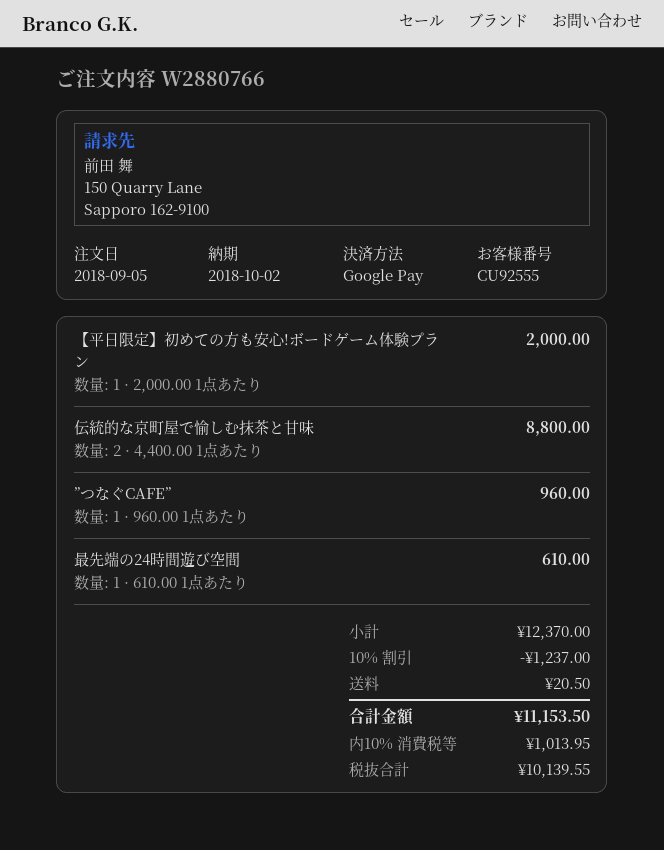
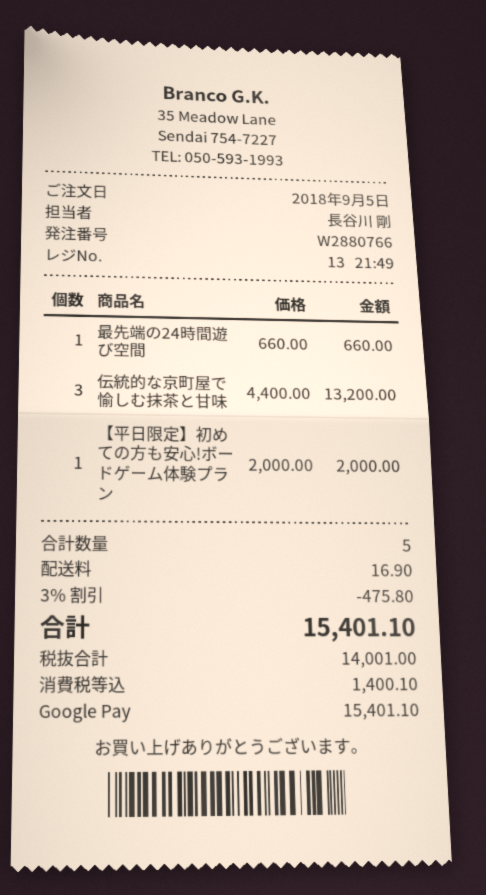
伝統的な京町屋で愉しむ抹茶と甘味: 2 x 4400.00 = 8800.00 -> 3 x 4400.00 = 13200.00
”つなぐCAFE”: 1 x 960.00 = 960.00 -> none
最先端の24時間遊び空間: 1 x 610.00 = 610.00 -> 1 x 660.00 = 660.00
discount: 10% = 1237.00 -> 3% = 475.80
shipping: 20.50 -> 16.90
net: 10139.55 -> 14001.00
tax: 1013.95 -> 1400.10
total: 11153.50 -> 15401.10

